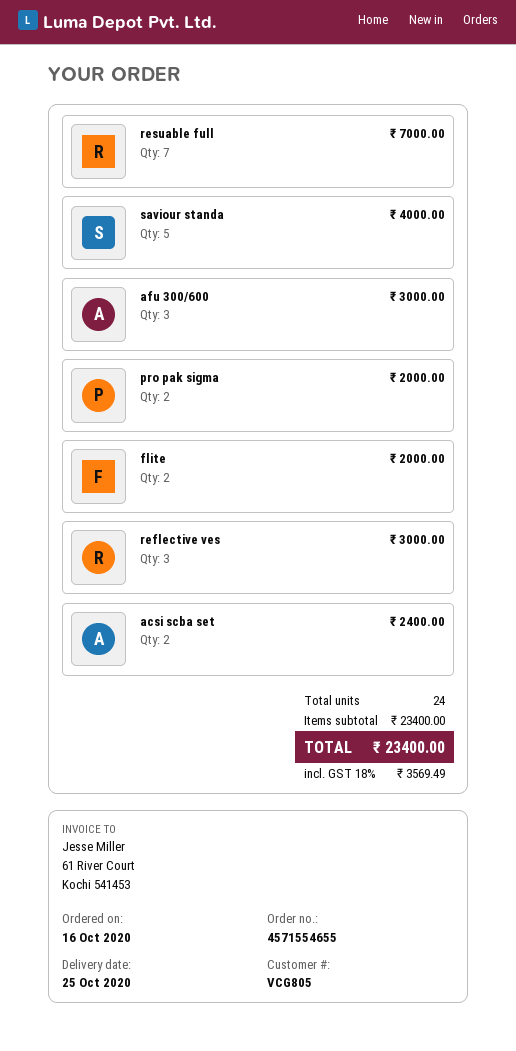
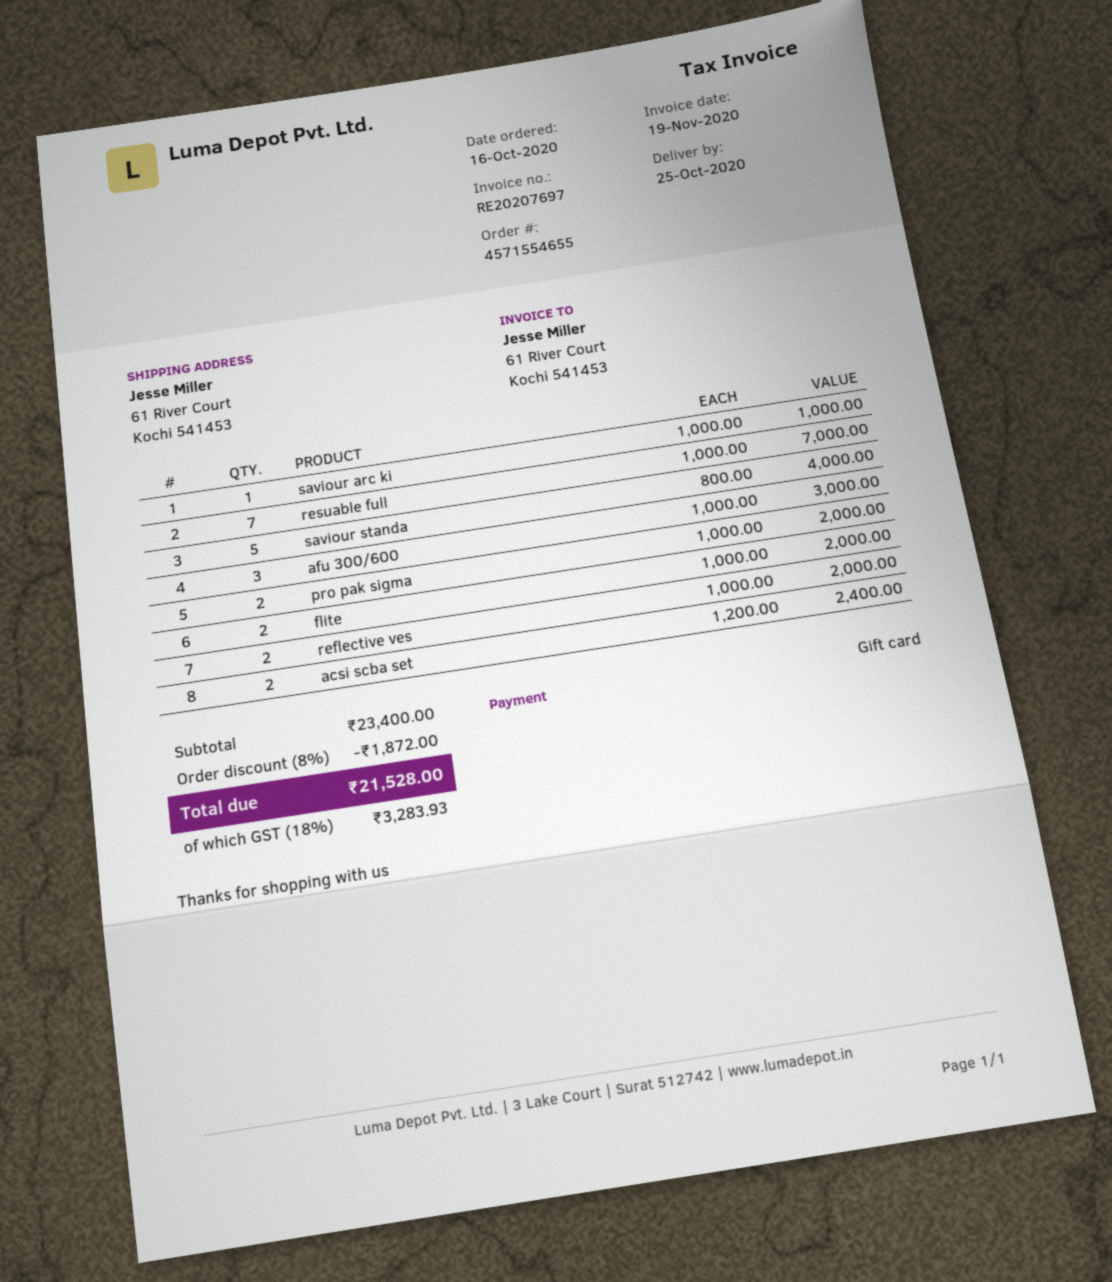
reflective ves: 3 for 3000.00 -> 2 for 2000.00
saviour arc ki: none -> 1 for 1000.00
discount: none -> 8% = 1872.00
tax: 18% = 3569.49 -> 18% = 3283.93
total: 23400.00 -> 21528.00

